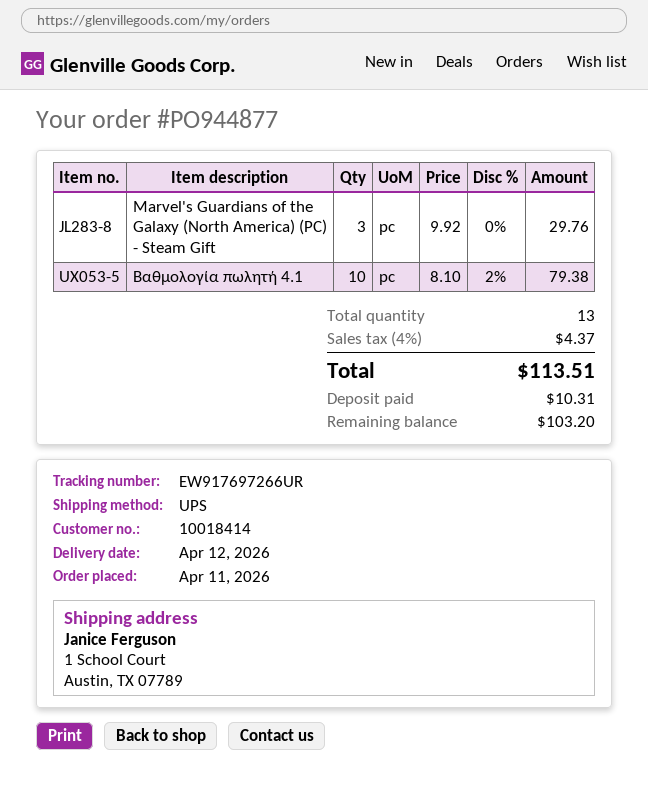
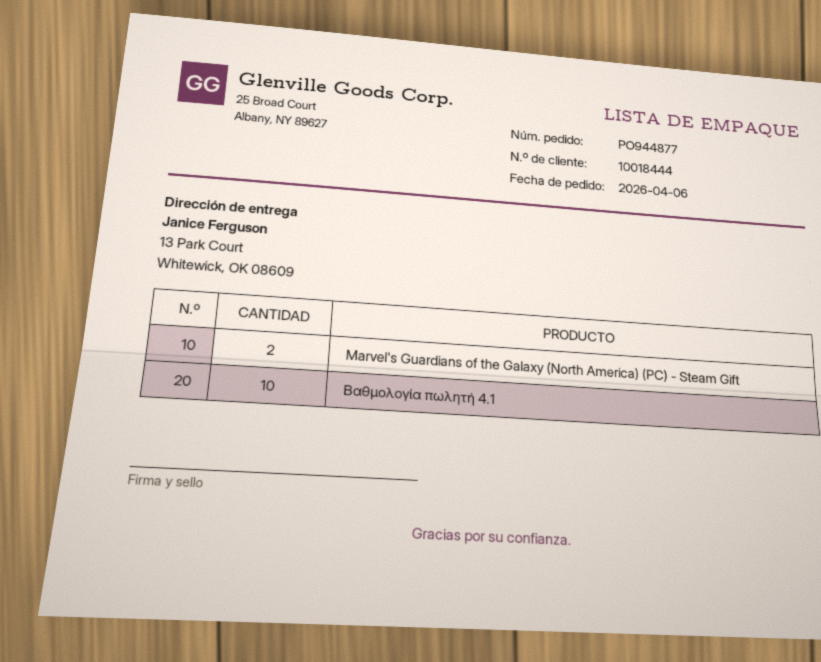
order date: 2026-04-11 -> 2026-04-06
customer number: 10018414 -> 10018444
ship to: 1 School Court, Austin, TX 07789 -> 13 Park Court, Whitewick, OK 08609
Marvel's Guardians of the Galaxy (North America) (PC) - Steam Gift: 3 -> 2

